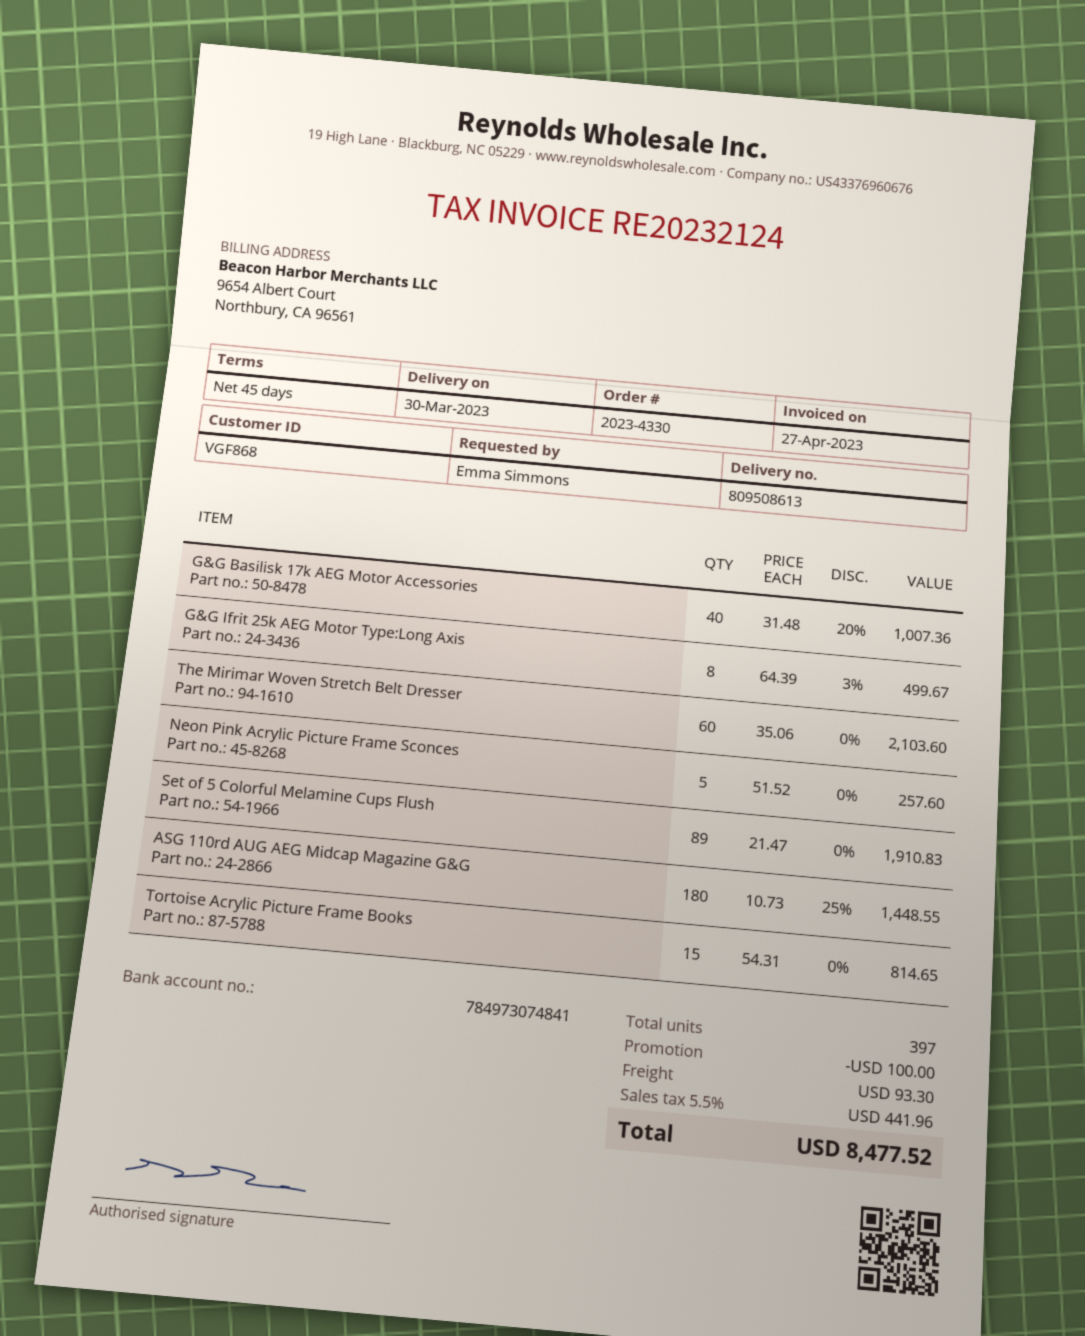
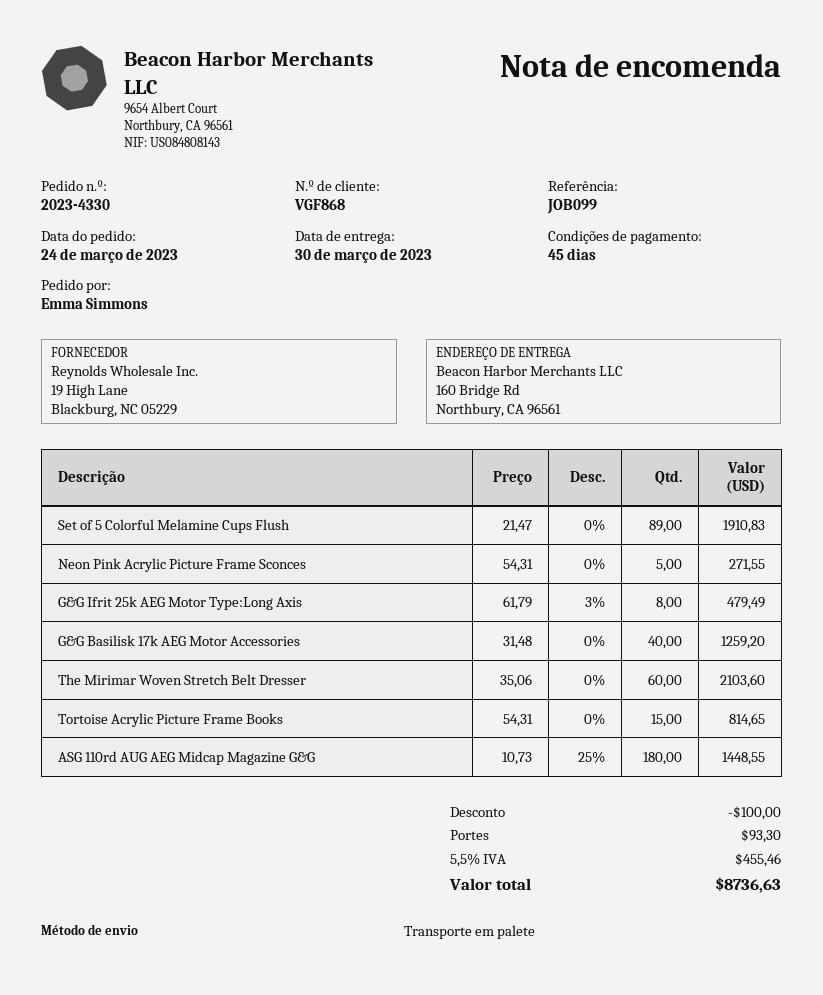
G&G Basilisk 17k AEG Motor Accessories: 40 x 31.48 - 20% = 1007.36 -> 40 x 31.48 = 1259.20
G&G Ifrit 25k AEG Motor Type:Long Axis: 8 x 64.39 - 3% = 499.67 -> 8 x 61.79 - 3% = 479.49
Neon Pink Acrylic Picture Frame Sconces: 5 x 51.52 = 257.60 -> 5 x 54.31 = 271.55
tax: 5.5% = 441.96 -> 5.5% = 455.46
total: 8477.52 -> 8736.63

